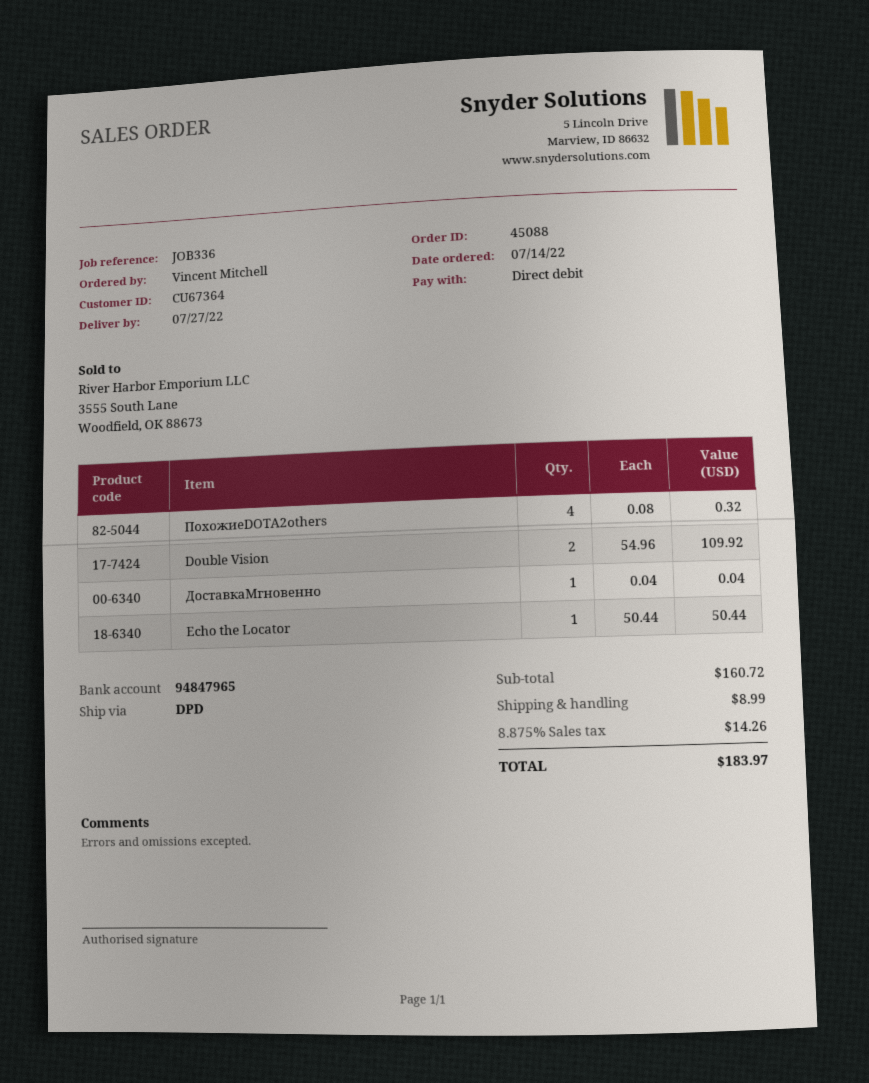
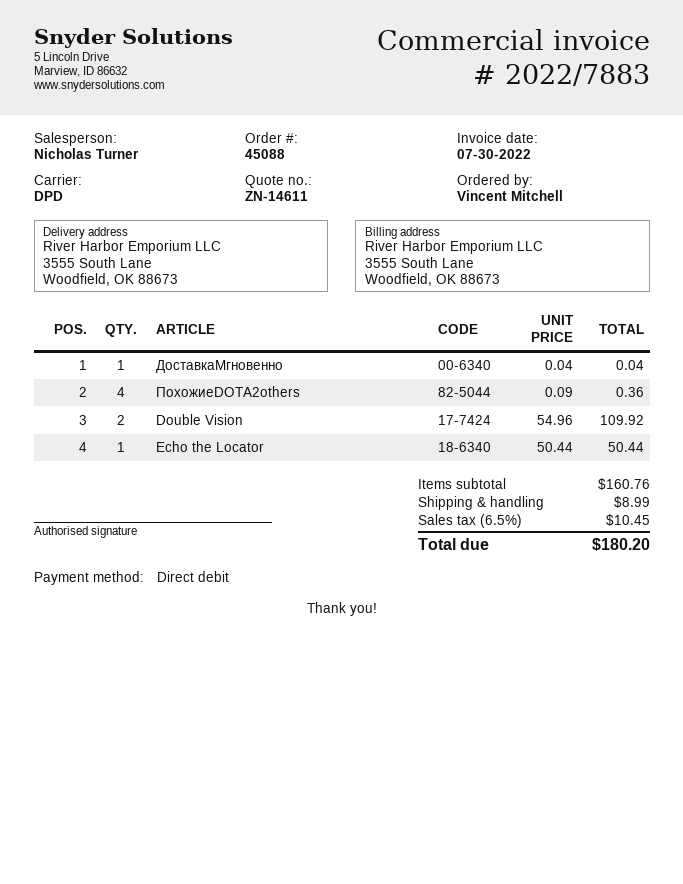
ПохожиеDOTA2others: 4 x 0.08 = 0.32 -> 4 x 0.09 = 0.36
subtotal: 160.72 -> 160.76
tax: 8.875% = 14.26 -> 6.5% = 10.45
total: 183.97 -> 180.20

